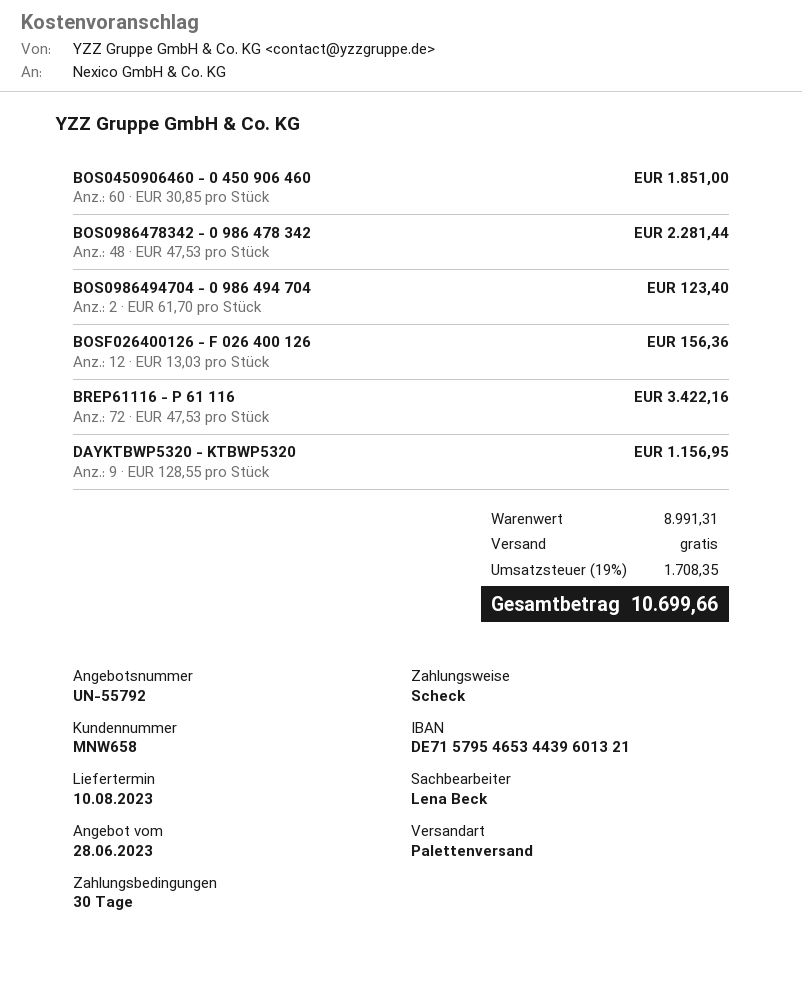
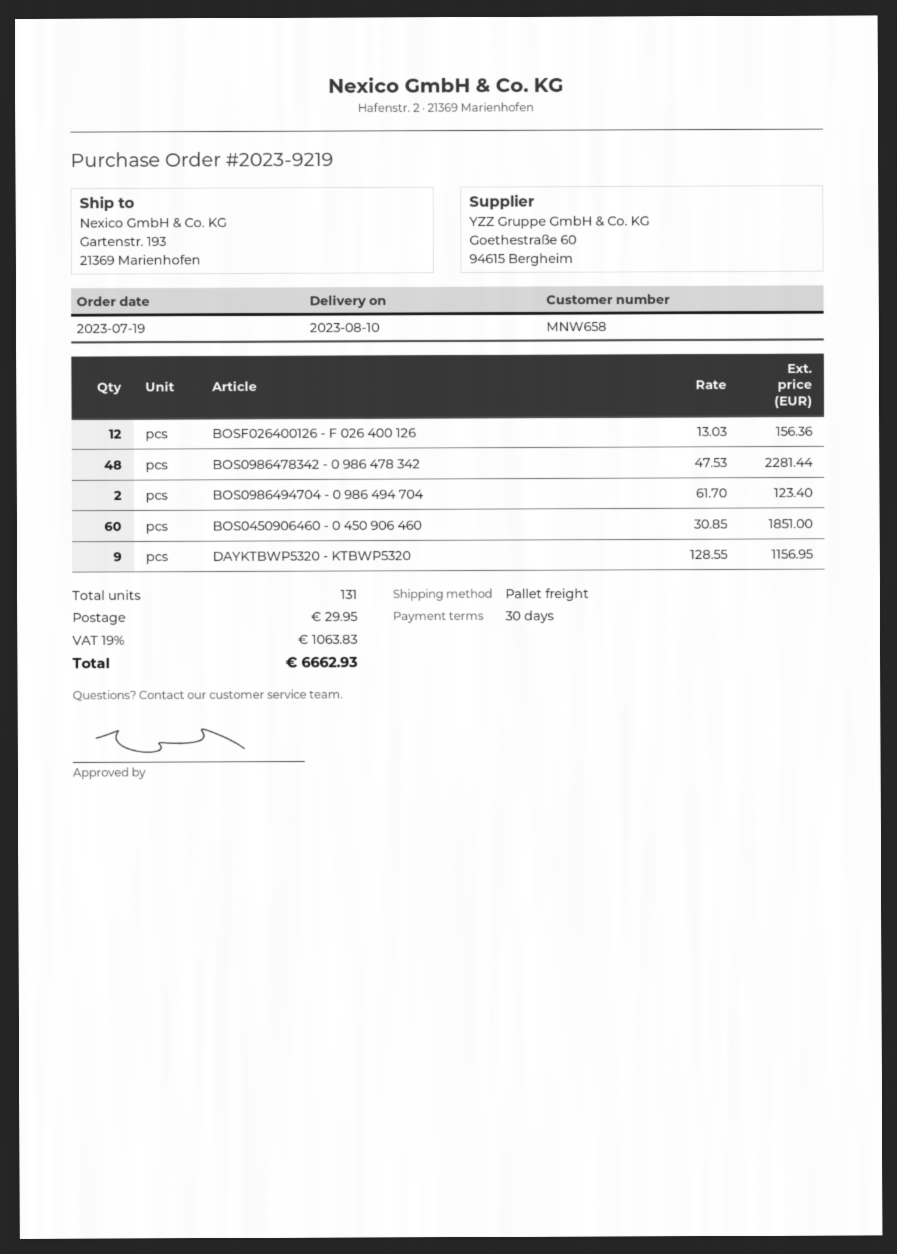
BREP61116 - P 61 116: 72 x 47.53 = 3422.16 -> none
shipping: 0.00 -> 29.95
tax: 19% = 1708.35 -> 19% = 1063.83
total: 10699.66 -> 6662.93

